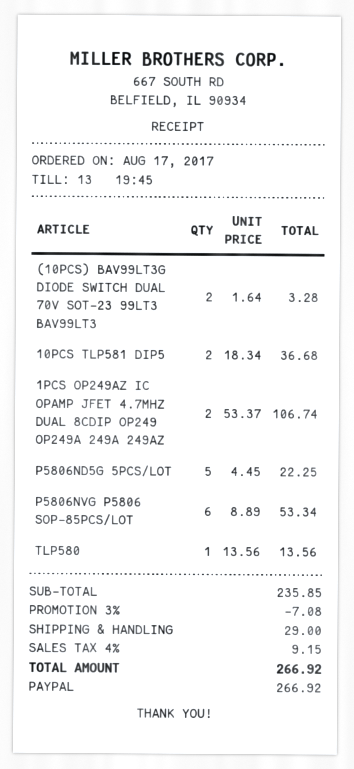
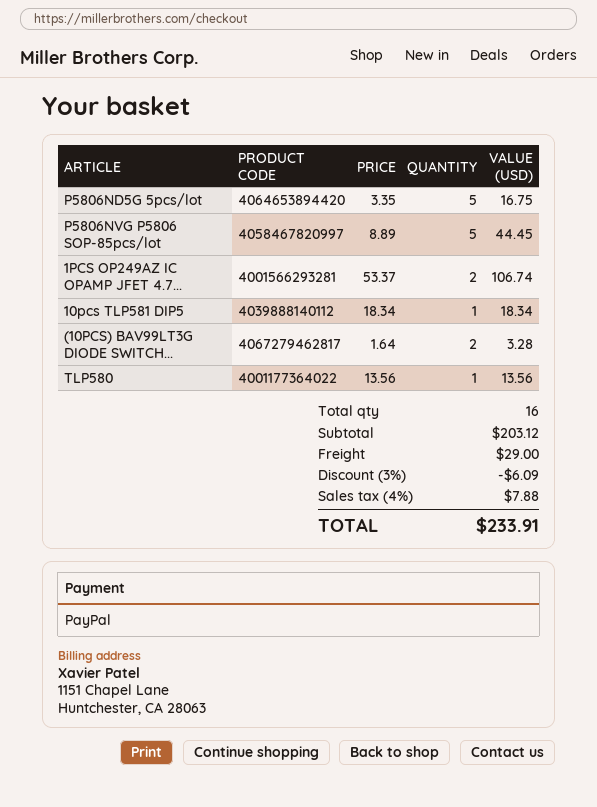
10PCS TLP581 DIP5: 2 x 18.34 = 36.68 -> 1 x 18.34 = 18.34
P5806ND5G 5PCS/LOT: 5 x 4.45 = 22.25 -> 5 x 3.35 = 16.75
P5806NVG P5806 SOP-85PCS/LOT: 6 x 8.89 = 53.34 -> 5 x 8.89 = 44.45
subtotal: 235.85 -> 203.12
discount: 3% = 7.08 -> 3% = 6.09
tax: 4% = 9.15 -> 4% = 7.88
total: 266.92 -> 233.91

